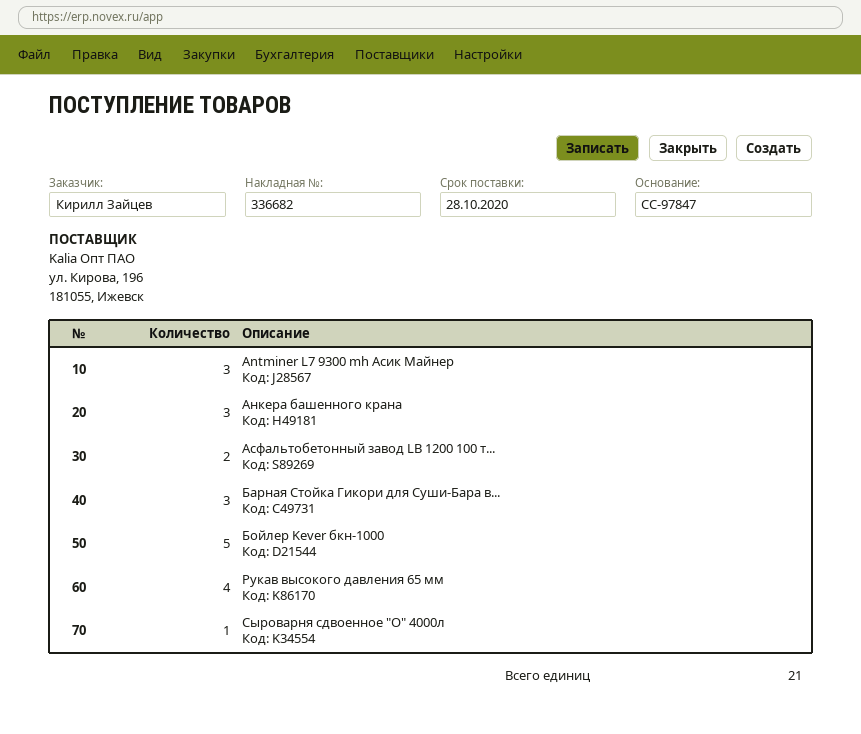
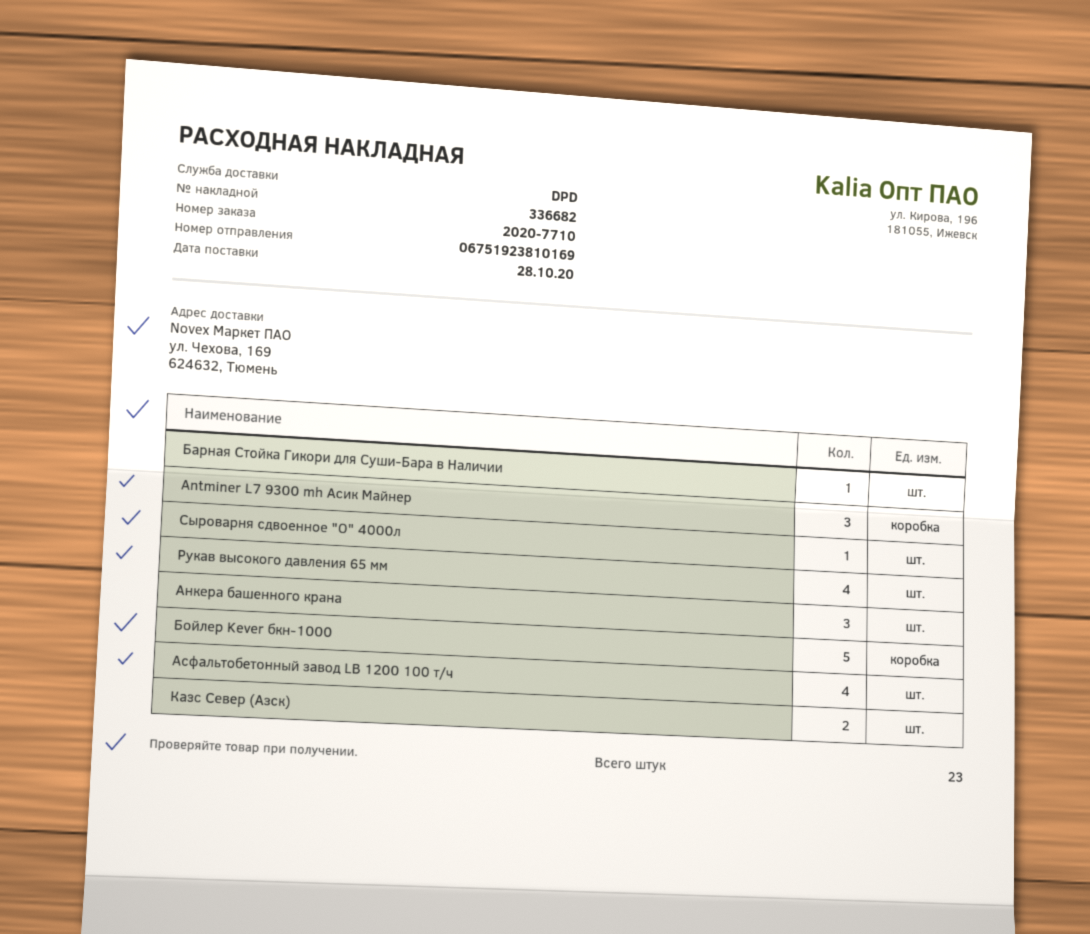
Асфальтобетонный завод LB 1200 100 т...: 2 -> 4
Барная Стойка Гикори для Суши-Бара в...: 3 -> 1
Казс Север (Азск): none -> 2
total quantity: 21 -> 23

